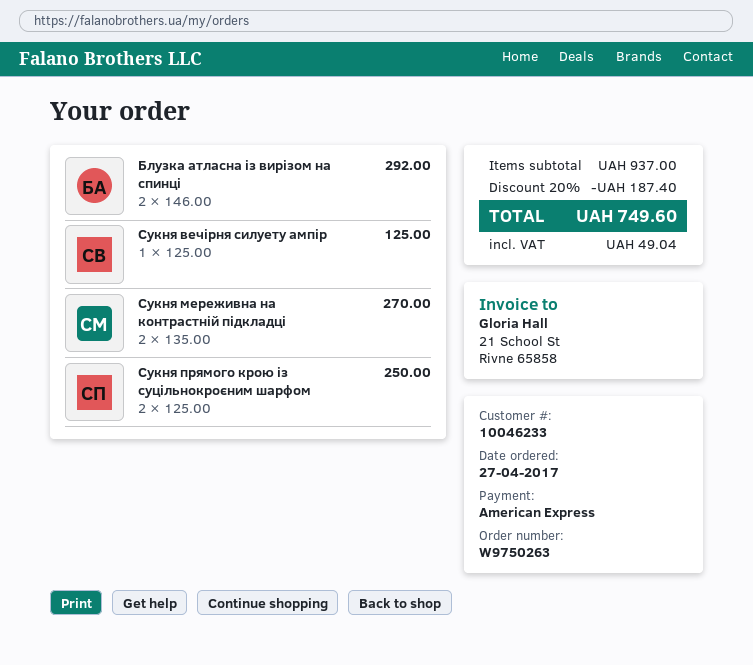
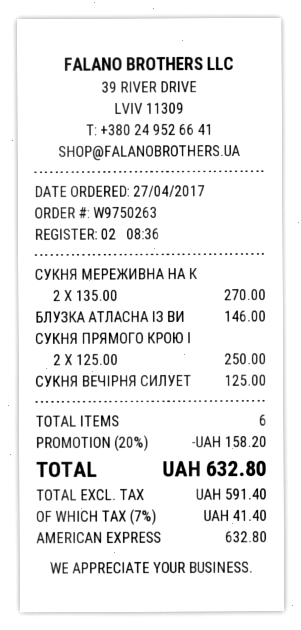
Блузка атласна із вирізом на спинці: 2 x 146.00 = 292.00 -> 1 x 146.00 = 146.00
discount: 20% = 187.40 -> 20% = 158.20
tax: 49.04 -> 41.40
total: 749.60 -> 632.80

